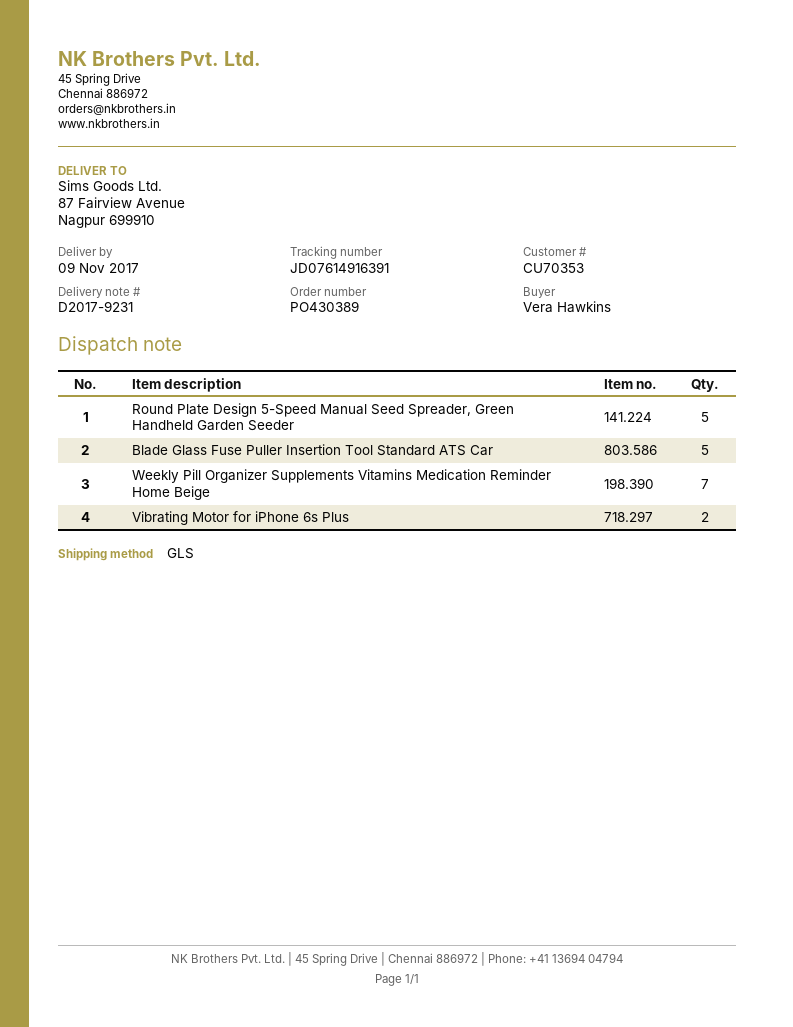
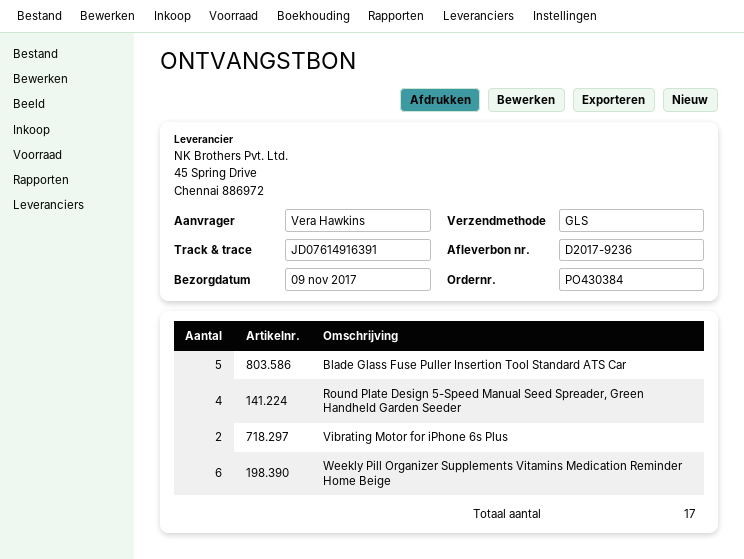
order number: PO430389 -> PO430384
delivery note number: D2017-9231 -> D2017-9236
Round Plate Design 5-Speed Manual Seed Spreader, Green Handheld Garden Seeder: 5 -> 4
Weekly Pill Organizer Supplements Vitamins Medication Reminder Home Beige: 7 -> 6

